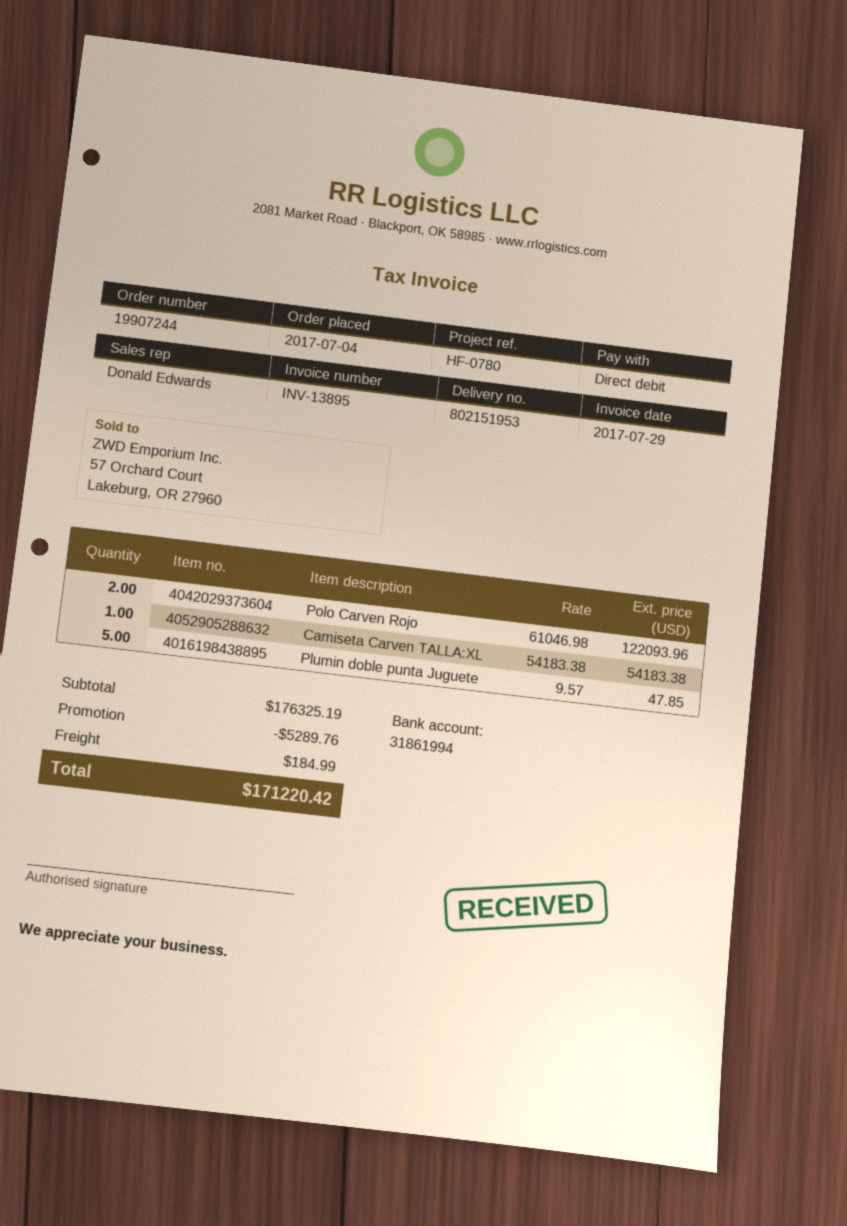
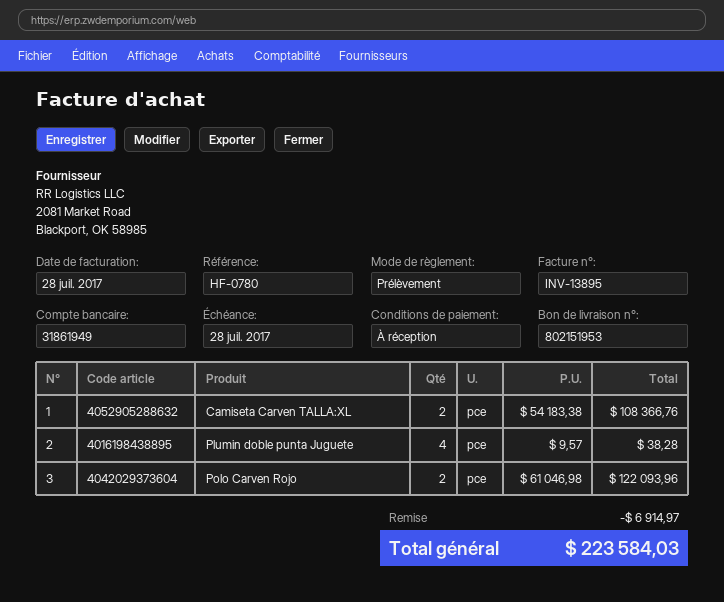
invoice date: 2017-07-29 -> 2017-07-28
bank account: 31861994 -> 31861949
Camiseta Carven TALLA:XL: 1 x 54183.38 = 54183.38 -> 2 x 54183.38 = 108366.76
Plumin doble punta Juguete: 5 x 9.57 = 47.85 -> 4 x 9.57 = 38.28
discount: 5289.76 -> 6914.97
shipping: 184.99 -> none
total: 171220.42 -> 223584.03

